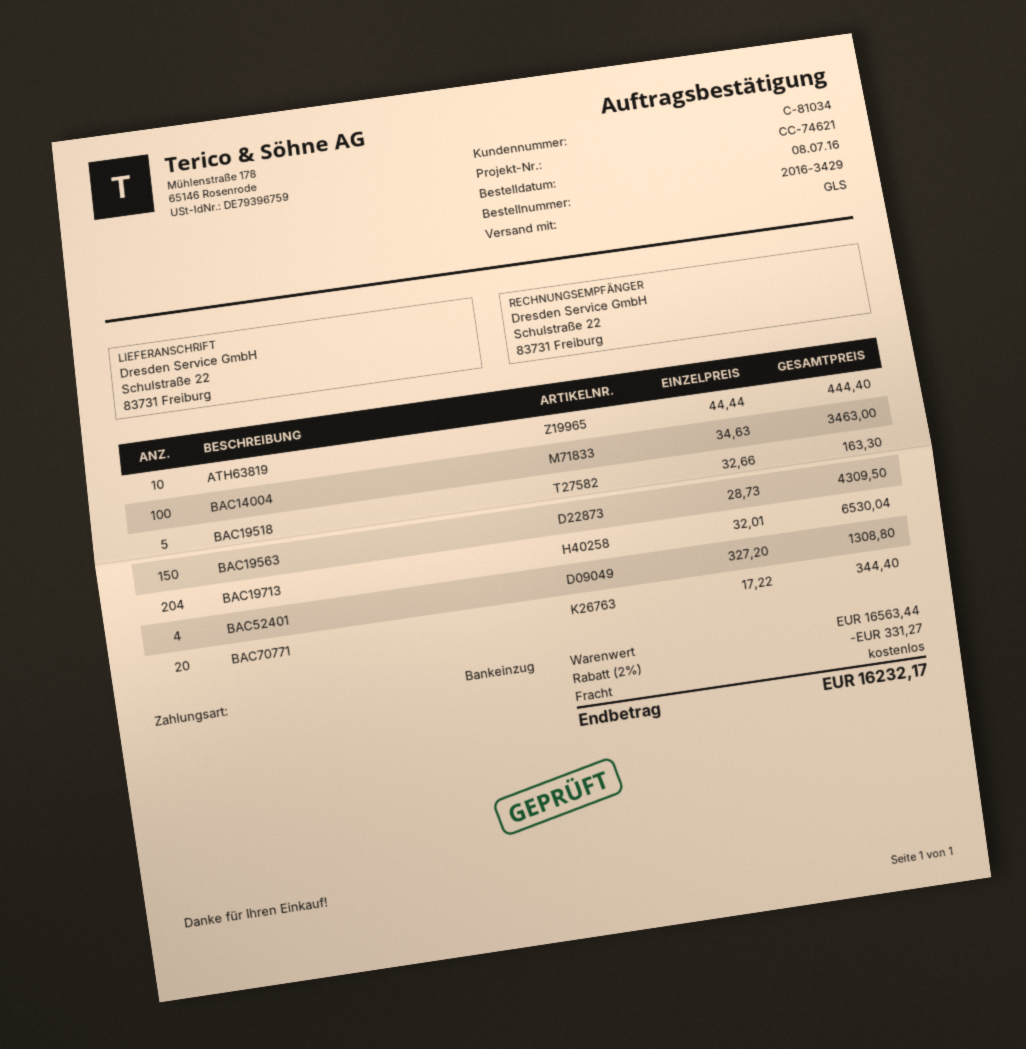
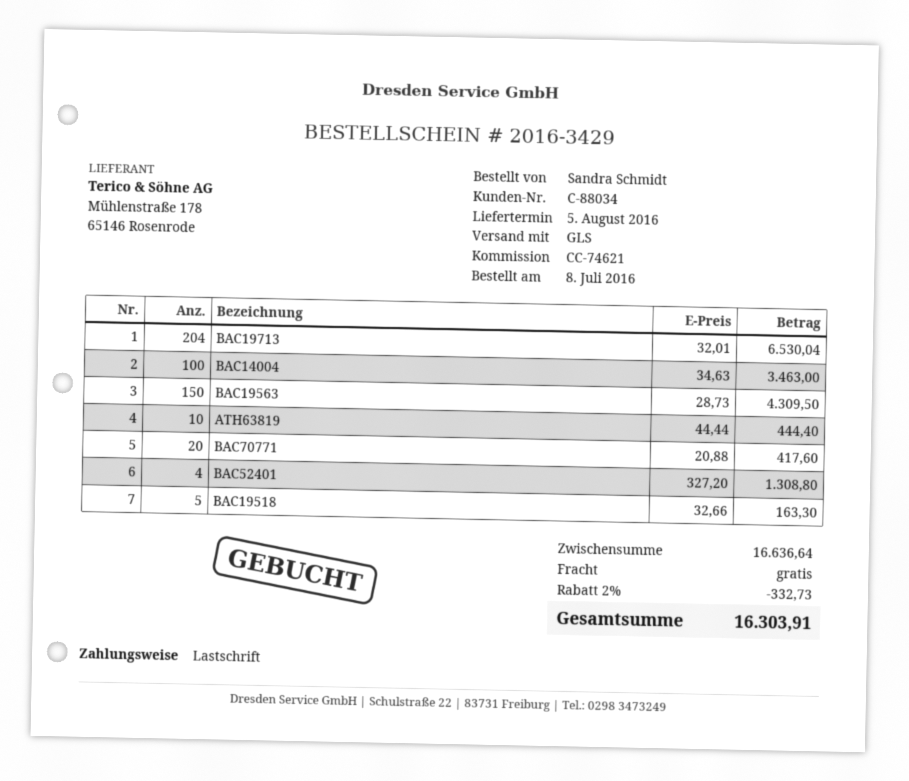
customer number: C-81034 -> C-88034
BAC70771: 20 x 17.22 = 344.40 -> 20 x 20.88 = 417.60
subtotal: 16563.44 -> 16636.64
discount: 2% = 331.27 -> 2% = 332.73
total: 16232.17 -> 16303.91

